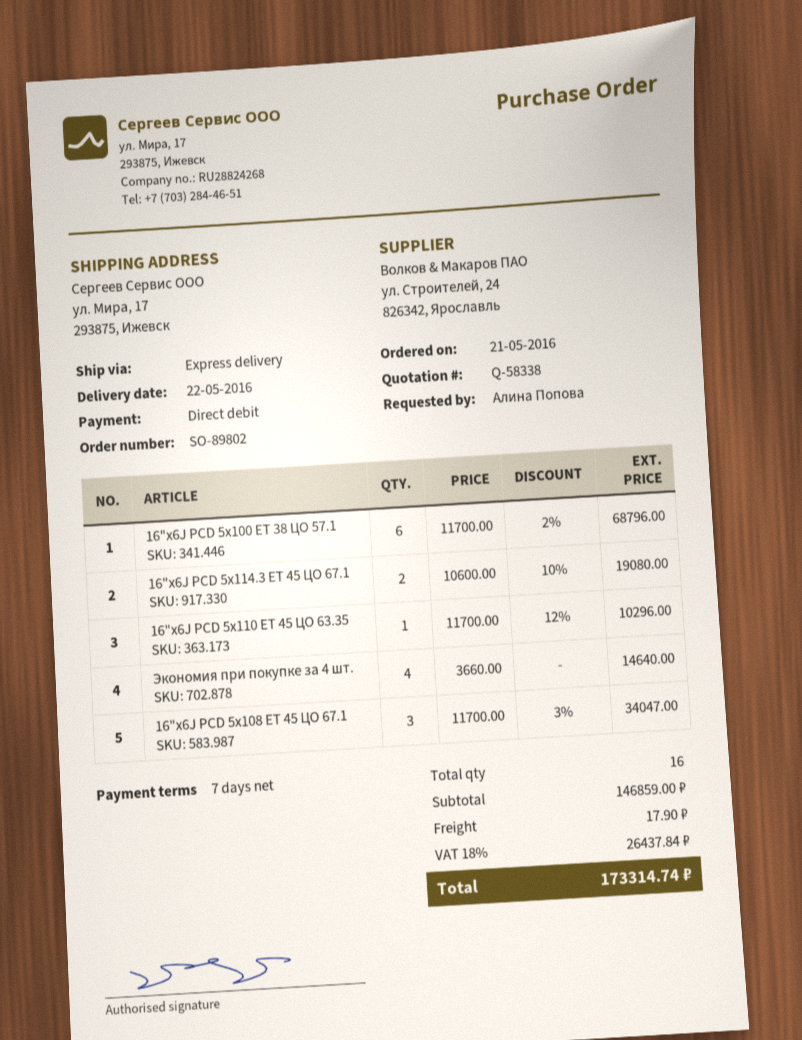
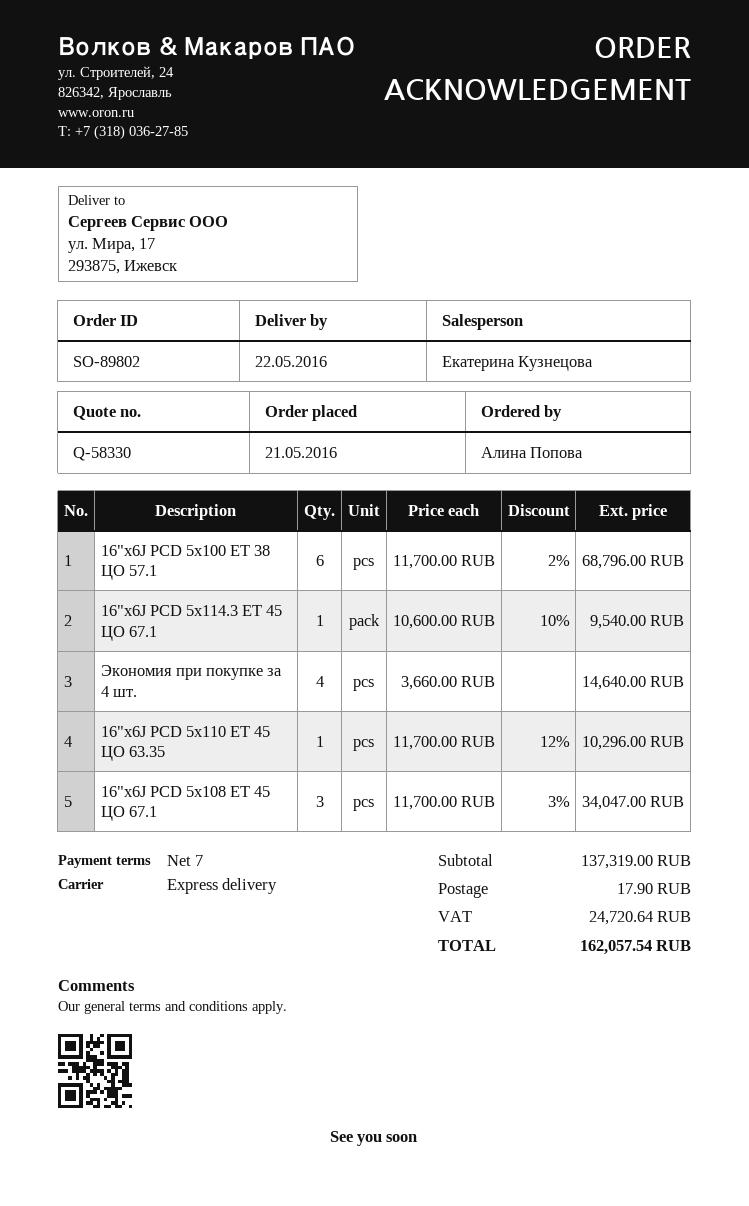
quote number: Q-58338 -> Q-58330
16"x6J PCD 5x114.3 ЕТ 45 ЦО 67.1: 2 x 10600.00 - 10% = 19080.00 -> 1 x 10600.00 - 10% = 9540.00
subtotal: 146859.00 -> 137319.00
tax: 26437.84 -> 24720.64
total: 173314.74 -> 162057.54

